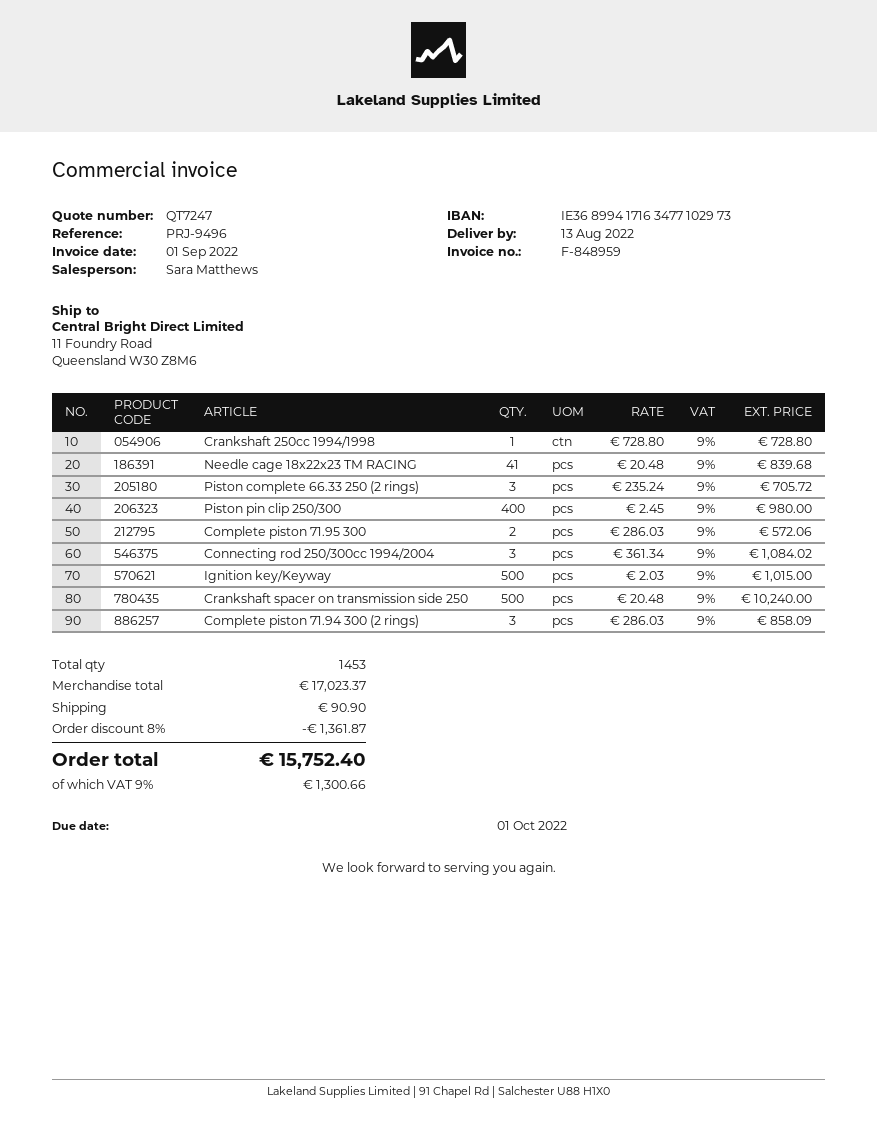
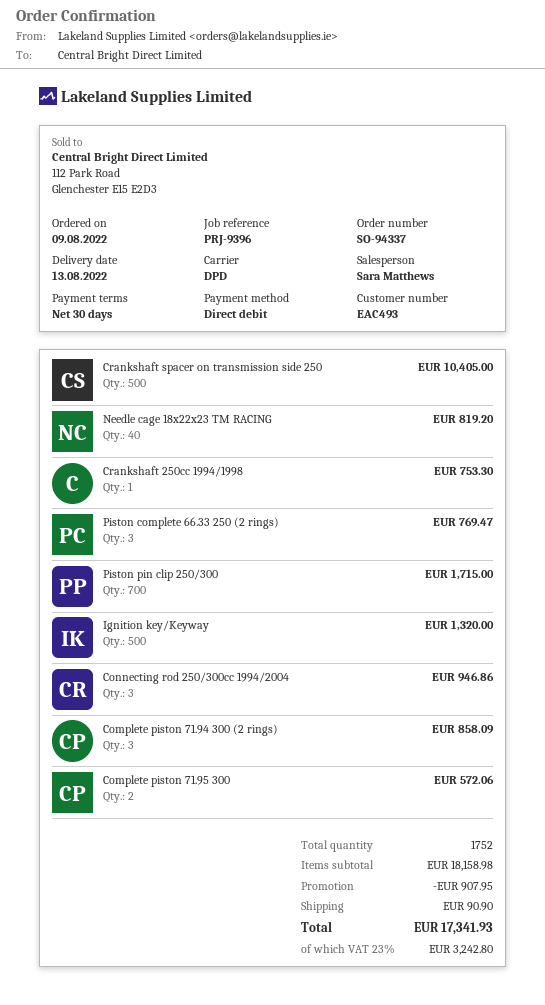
reference: PRJ-9496 -> PRJ-9396
Crankshaft 250cc 1994/1998: 1 for 728.80 -> 1 for 753.30
Needle cage 18x22x23 TM RACING: 41 for 839.68 -> 40 for 819.20
Piston complete 66.33 250 (2 rings): 3 for 705.72 -> 3 for 769.47
Piston pin clip 250/300: 400 for 980.00 -> 700 for 1715.00
Connecting rod 250/300cc 1994/2004: 3 for 1084.02 -> 3 for 946.86
Ignition key/Keyway: 500 for 1015.00 -> 500 for 1320.00
Crankshaft spacer on transmission side 250: 500 for 10240.00 -> 500 for 10405.00
total quantity: 1453 -> 1752
subtotal: 17023.37 -> 18158.98
discount: 1361.87 -> 907.95
tax: 9% = 1300.66 -> 23% = 3242.80
total: 15752.40 -> 17341.93

